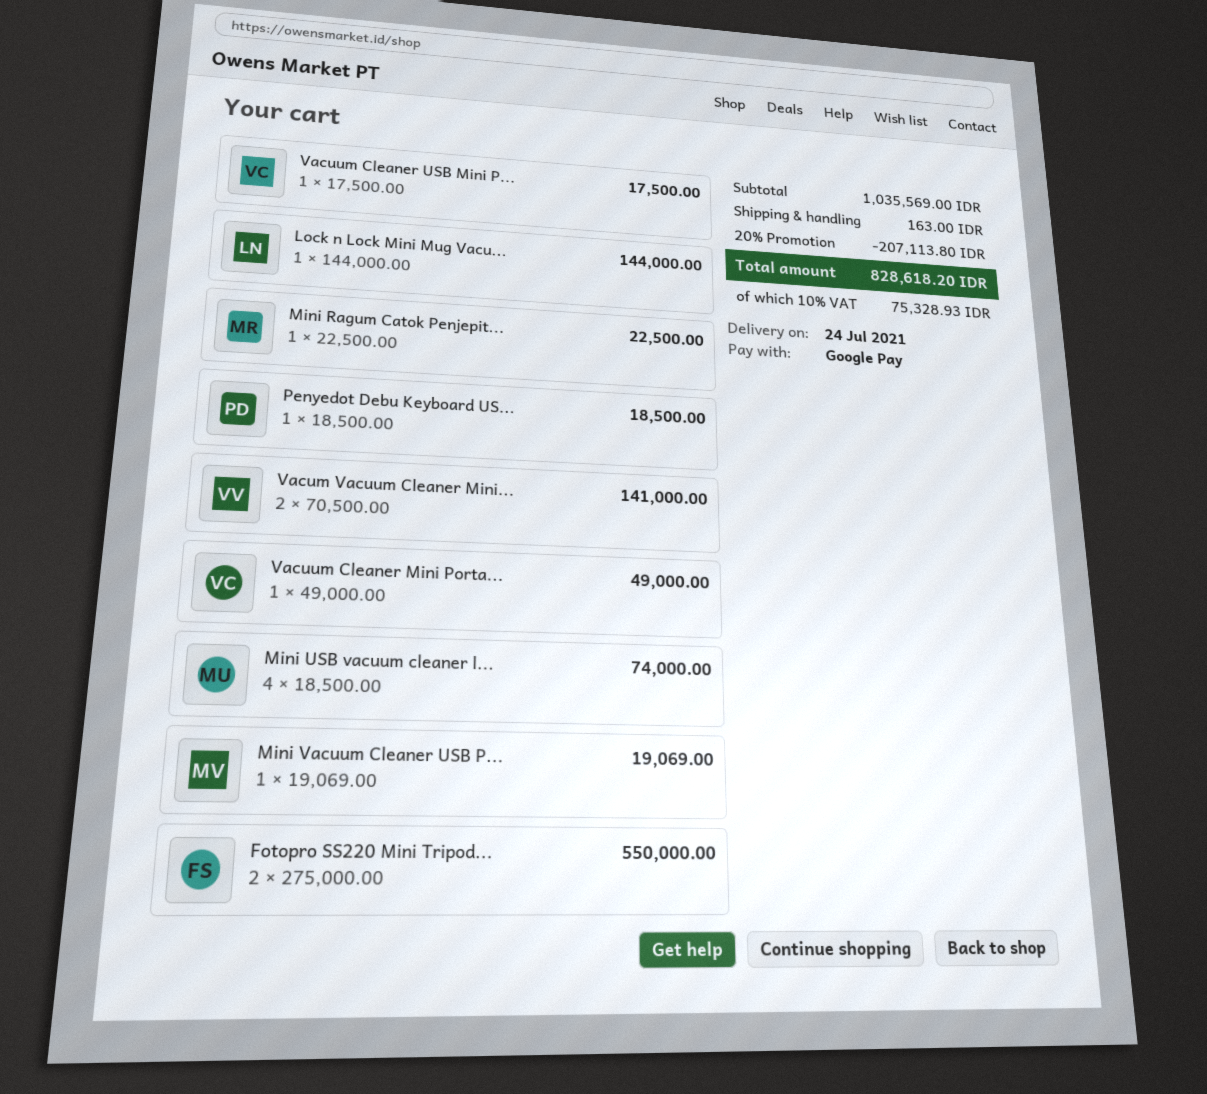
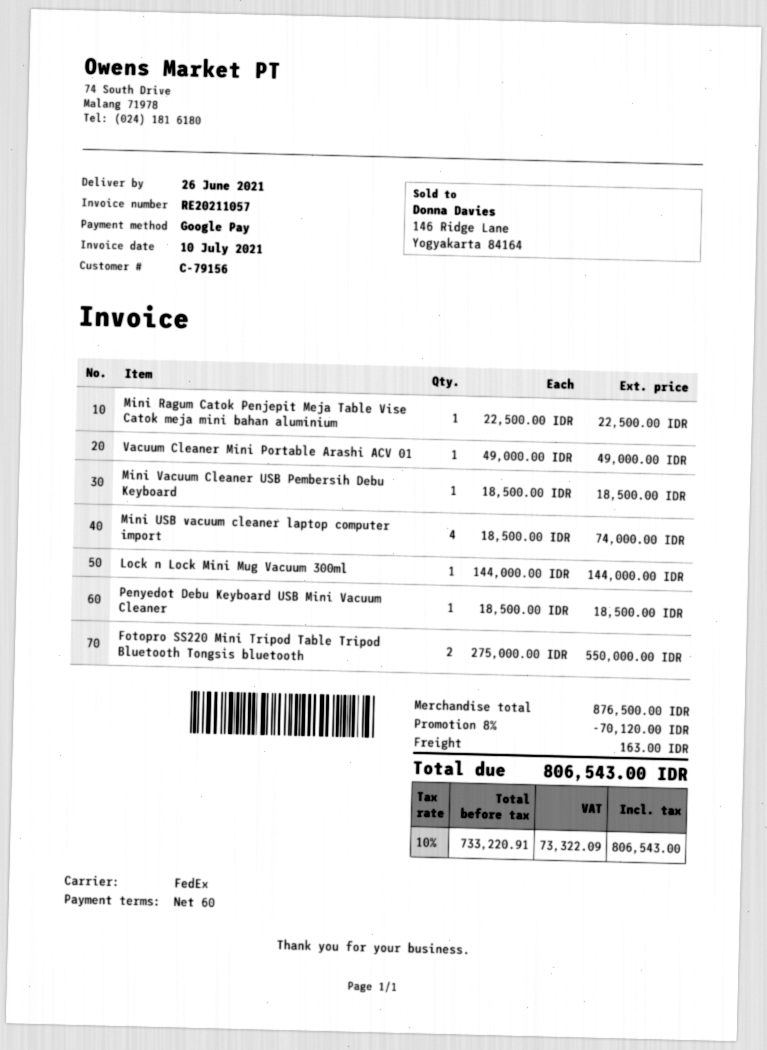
delivery date: 2021-07-24 -> 2021-06-26
Vacuum Cleaner USB Mini P...: 1 x 17500.00 = 17500.00 -> none
Vacum Vacuum Cleaner Mini...: 2 x 70500.00 = 141000.00 -> none
Mini Vacuum Cleaner USB P...: 1 x 19069.00 = 19069.00 -> 1 x 18500.00 = 18500.00
subtotal: 1035569.00 -> 876500.00
discount: 20% = 207113.80 -> 8% = 70120.00
tax: 10% = 75328.93 -> 10% = 73322.09
total: 828618.20 -> 806543.00

